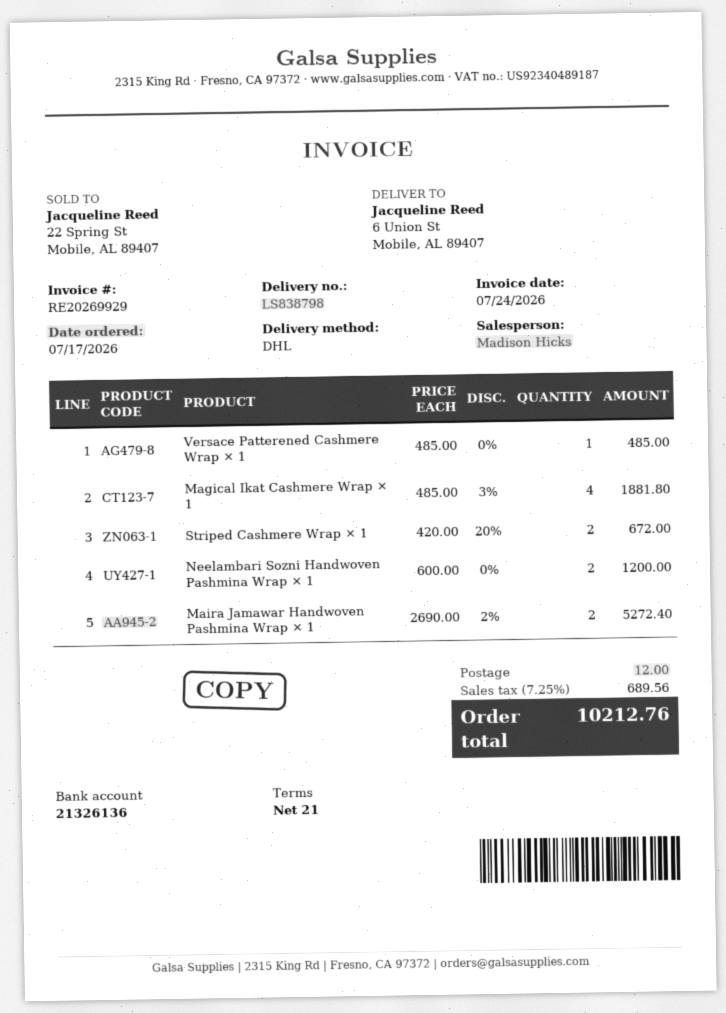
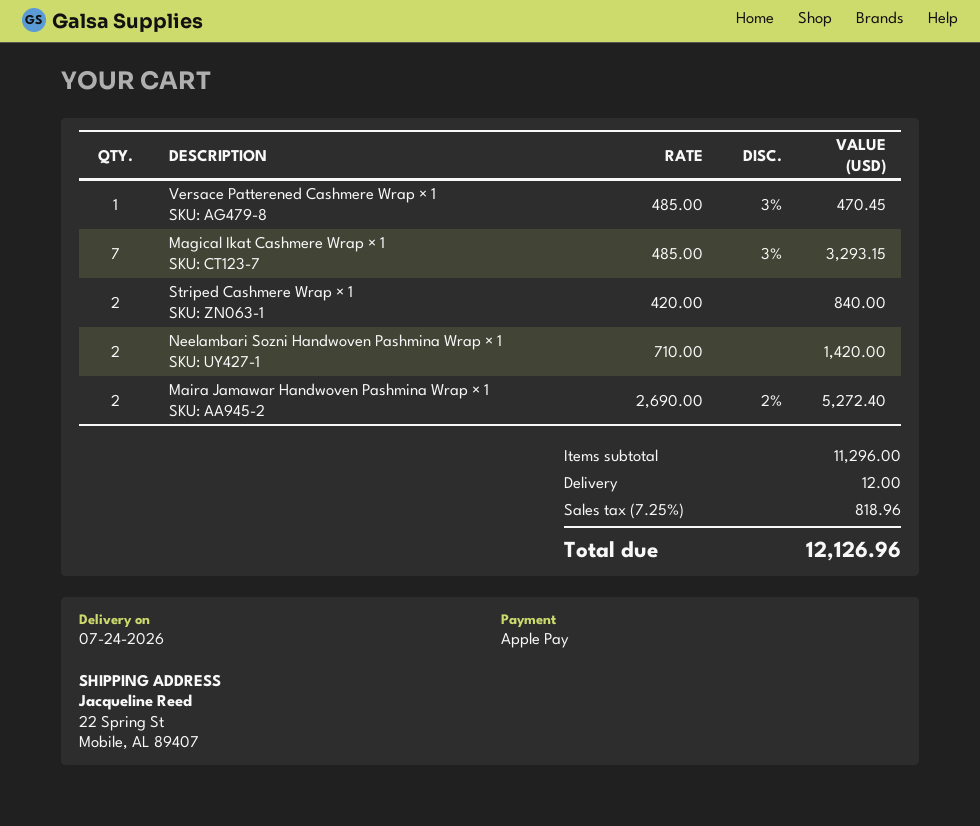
ship to: 6 Union St, Mobile, AL 89407 -> 22 Spring St, Mobile, AL 89407
Versace Patterened Cashmere Wrap × 1: 1 x 485.00 = 485.00 -> 1 x 485.00 - 3% = 470.45
Magical Ikat Cashmere Wrap × 1: 4 x 485.00 - 3% = 1881.80 -> 7 x 485.00 - 3% = 3293.15
Striped Cashmere Wrap × 1: 2 x 420.00 - 20% = 672.00 -> 2 x 420.00 = 840.00
Neelambari Sozni Handwoven Pashmina Wrap × 1: 2 x 600.00 = 1200.00 -> 2 x 710.00 = 1420.00
tax: 7.25% = 689.56 -> 7.25% = 818.96
total: 10212.76 -> 12126.96

